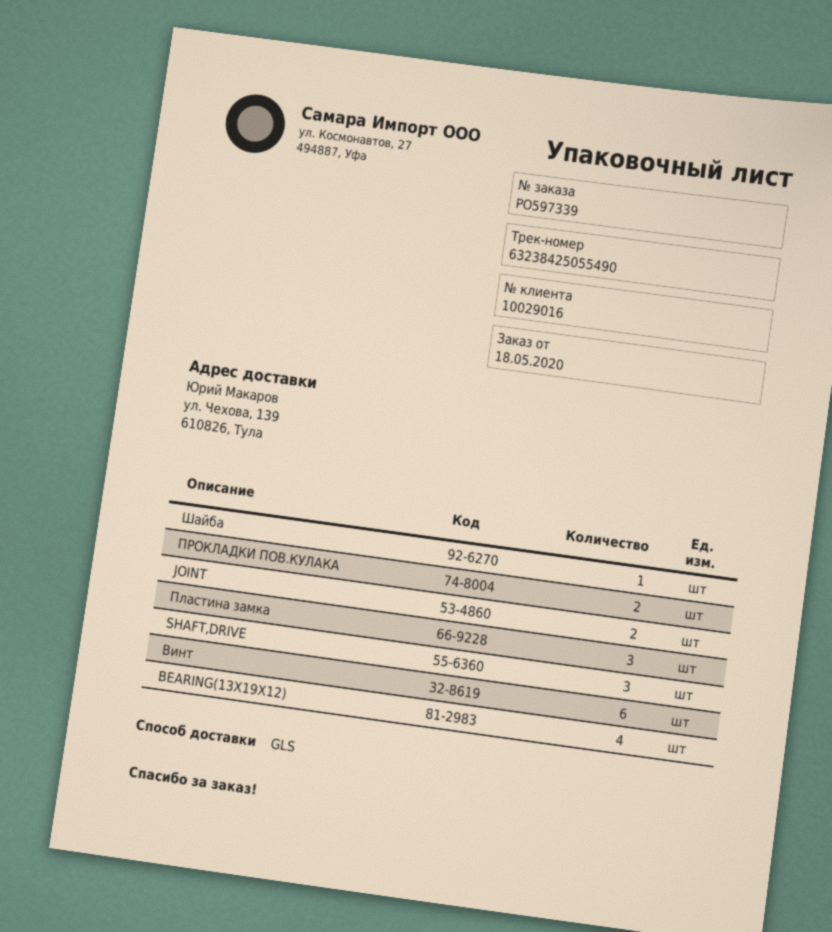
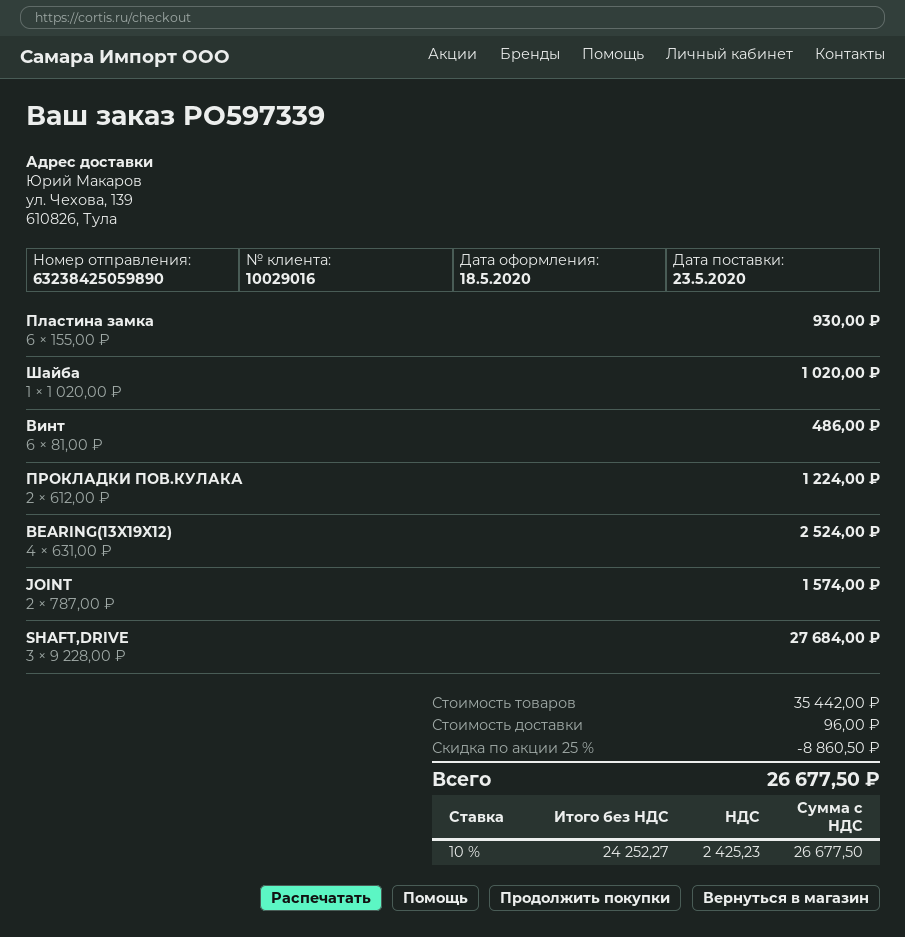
tracking number: 63238425055490 -> 63238425059890
Пластина замка: 3 -> 6

